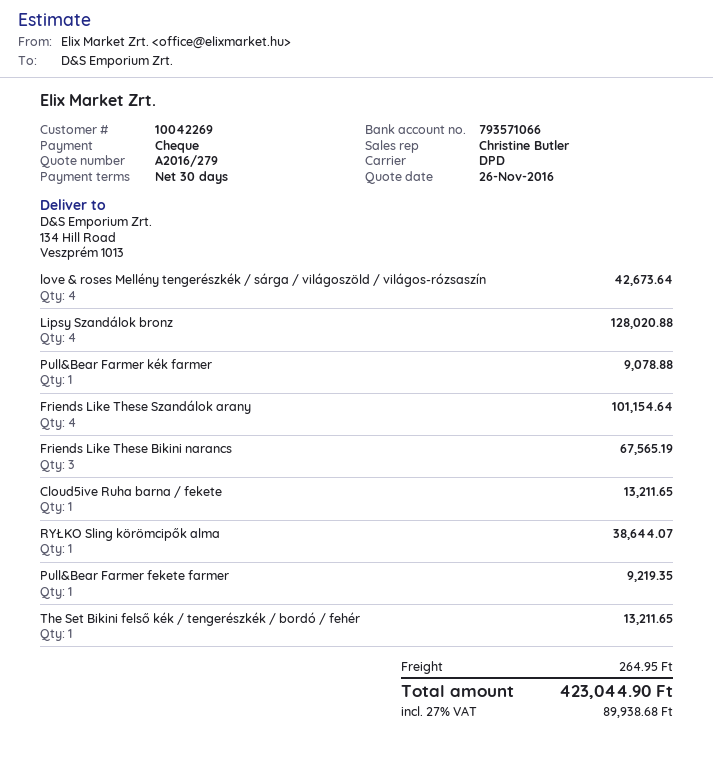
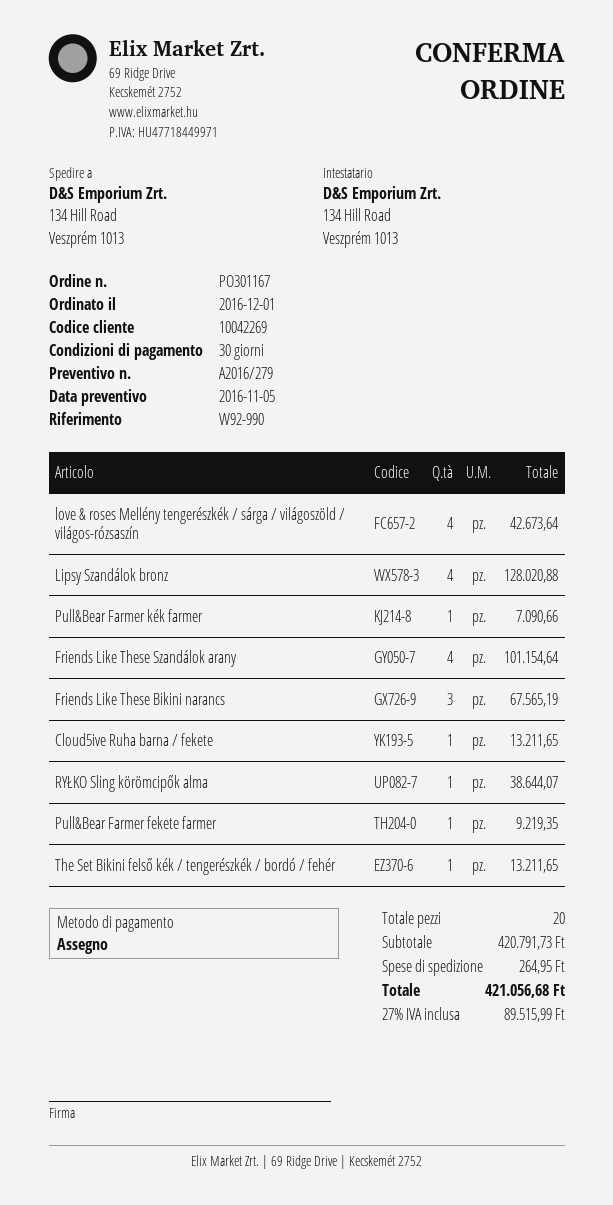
quote date: 2016-11-26 -> 2016-11-05
Pull&Bear Farmer kék farmer: 1 for 9078.88 -> 1 for 7090.66
tax: 27% = 89938.68 -> 27% = 89515.99
total: 423044.90 -> 421056.68

